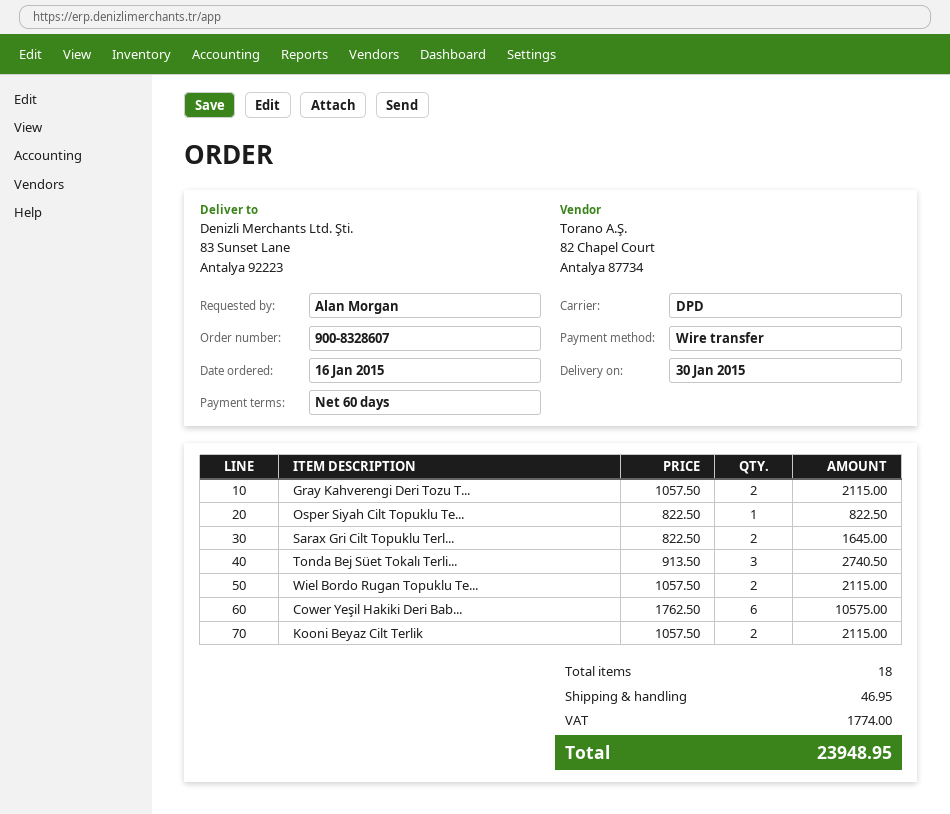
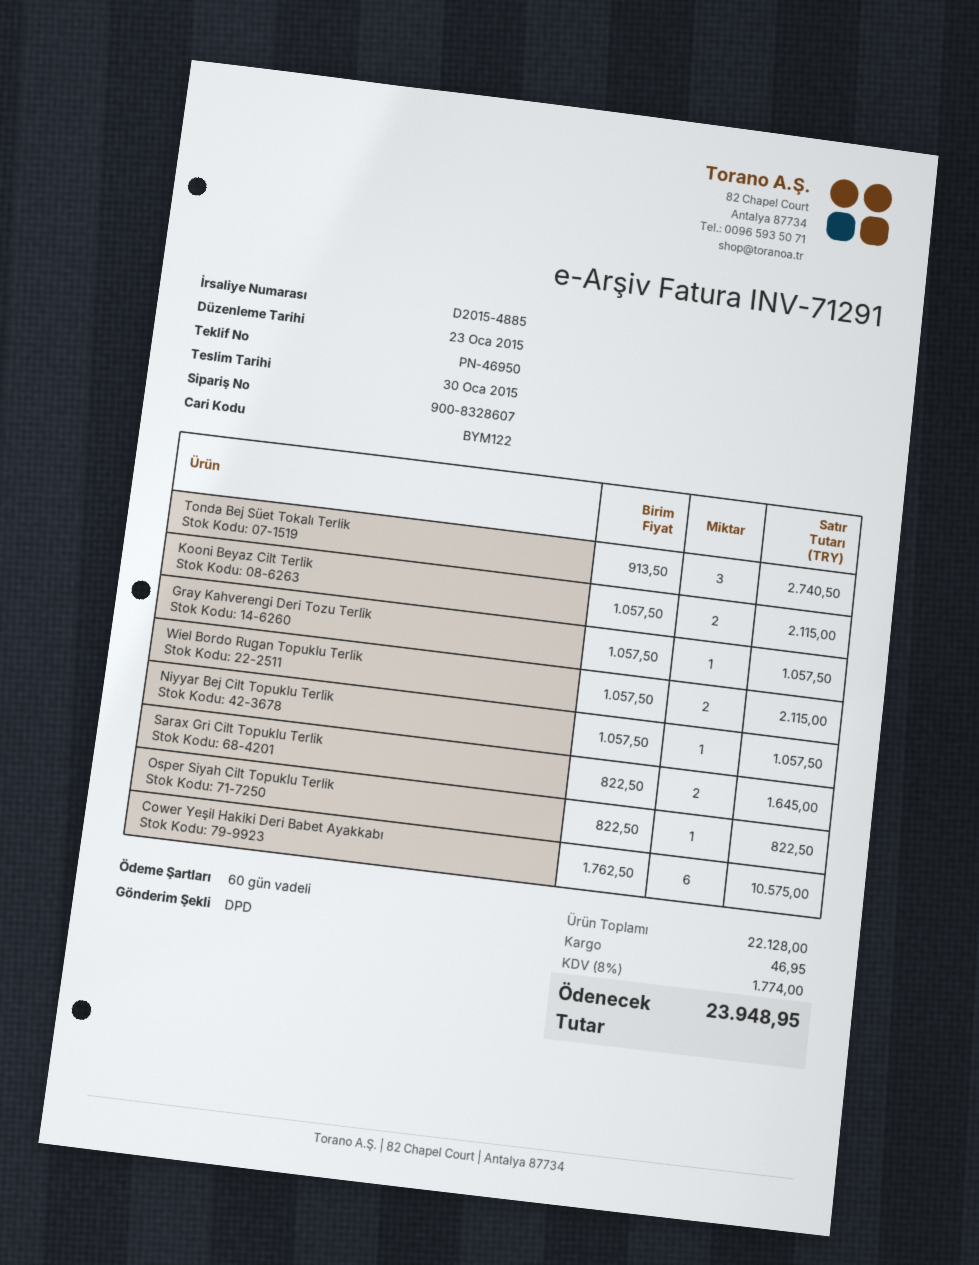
Gray Kahverengi Deri Tozu T...: 2 x 1057.50 = 2115.00 -> 1 x 1057.50 = 1057.50
Niyyar Bej Cilt Topuklu Terlik: none -> 1 x 1057.50 = 1057.50

